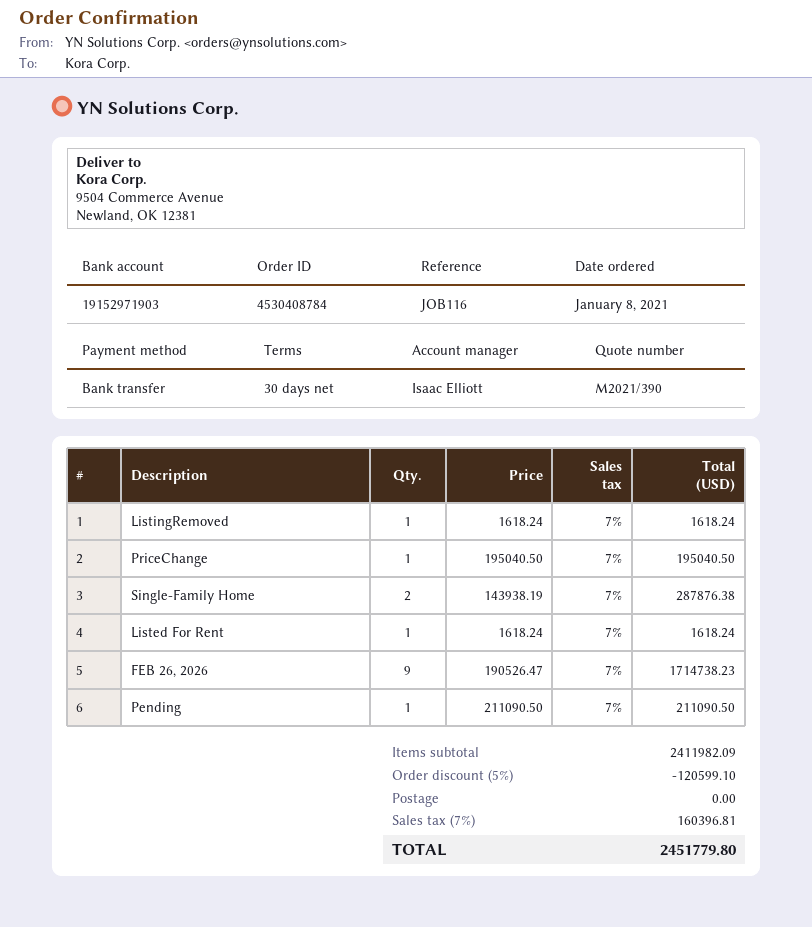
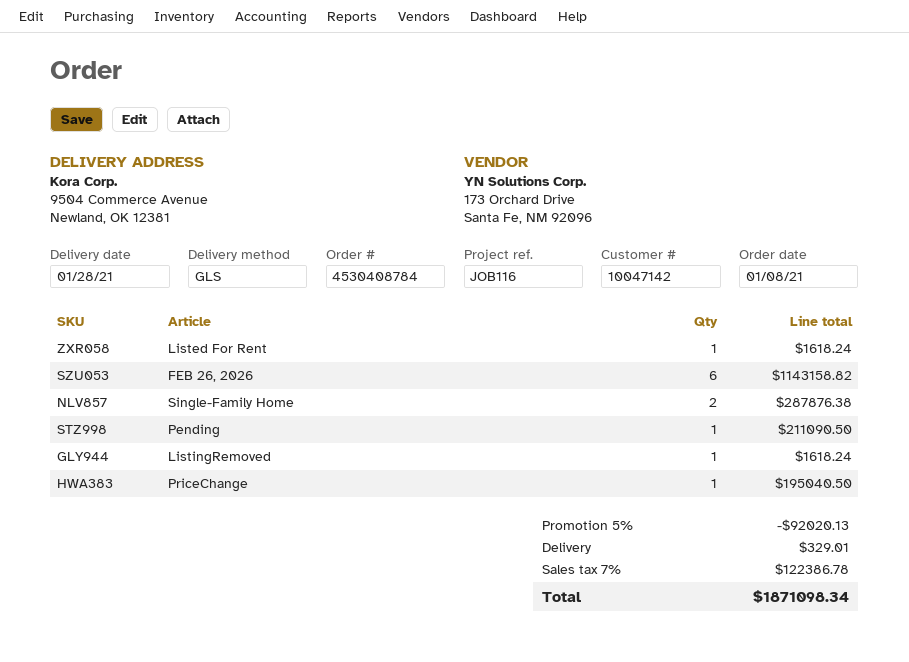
FEB 26, 2026: 9 for 1714738.23 -> 6 for 1143158.82
discount: 5% = 120599.10 -> 5% = 92020.13
shipping: 0.00 -> 329.01
tax: 7% = 160396.81 -> 7% = 122386.78
total: 2451779.80 -> 1871098.34

